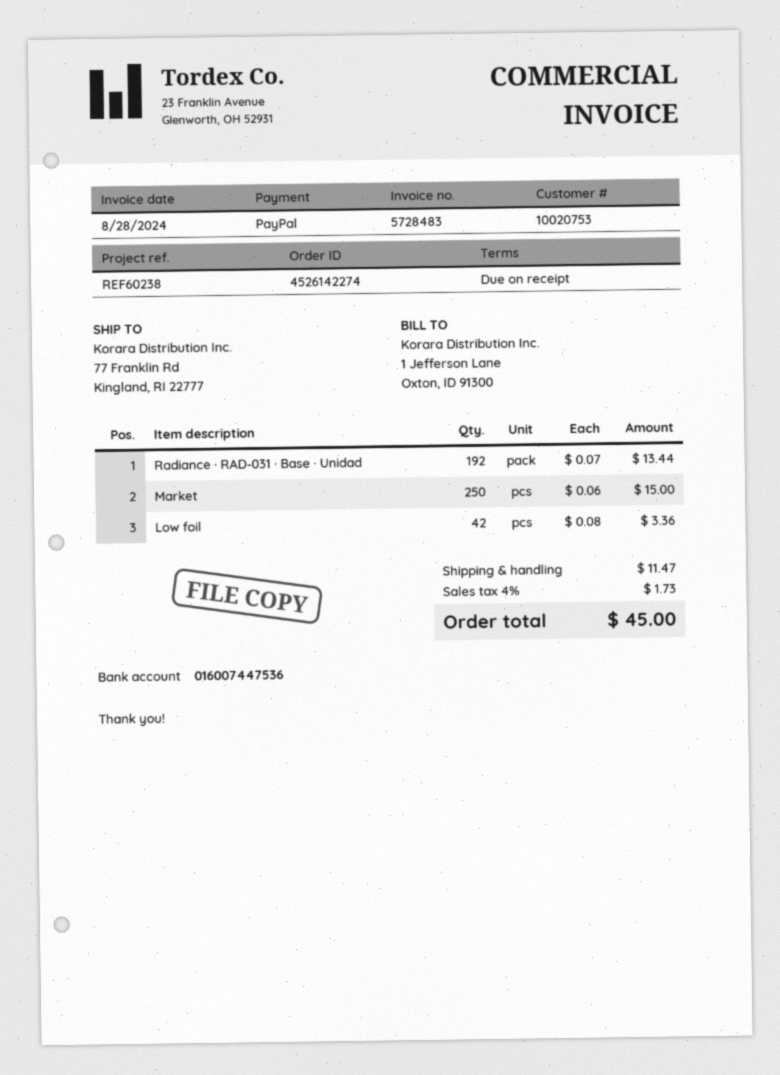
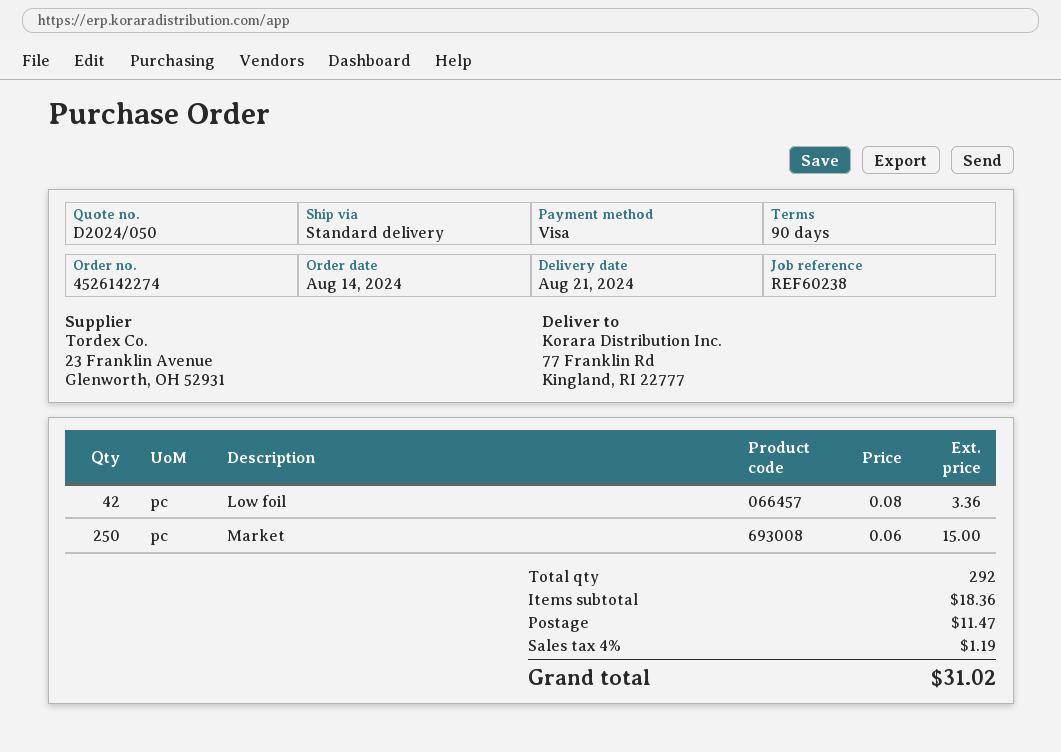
payment terms: on receipt -> 90 days
payment method: PayPal -> Visa
Radiance · RAD-031 · Base · Unidad: 192 x 0.07 = 13.44 -> none
tax: 4% = 1.73 -> 4% = 1.19
total: 45.00 -> 31.02

